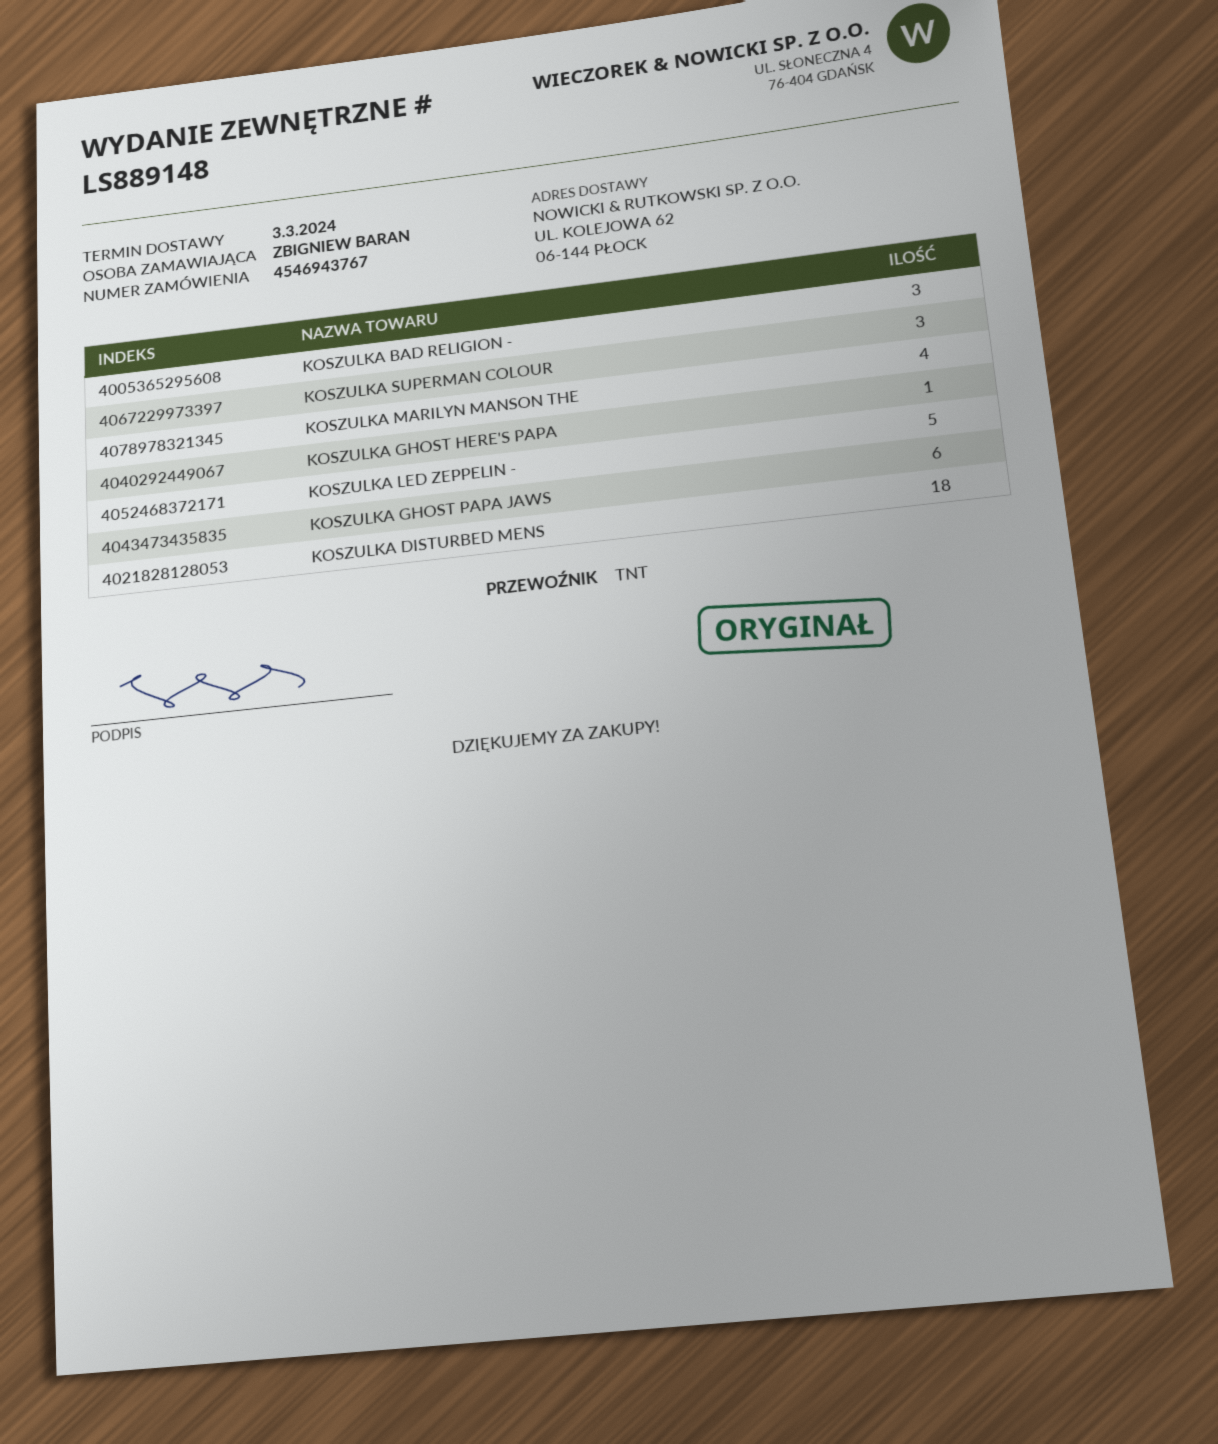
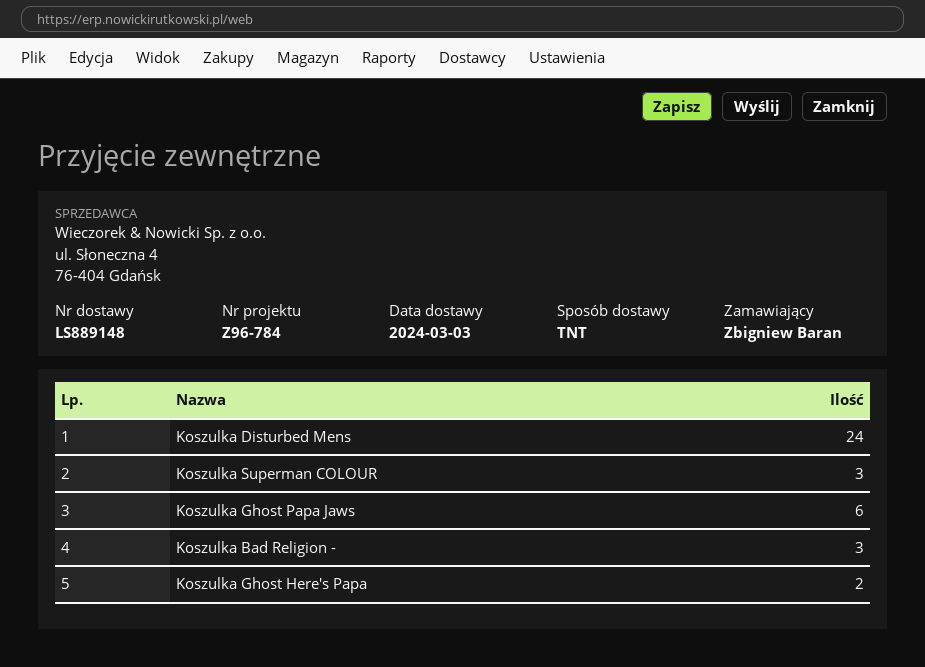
KOSZULKA MARILYN MANSON THE: 4 -> none
KOSZULKA GHOST HERE'S PAPA: 1 -> 2
KOSZULKA LED ZEPPELIN -: 5 -> none
KOSZULKA DISTURBED MENS: 18 -> 24

